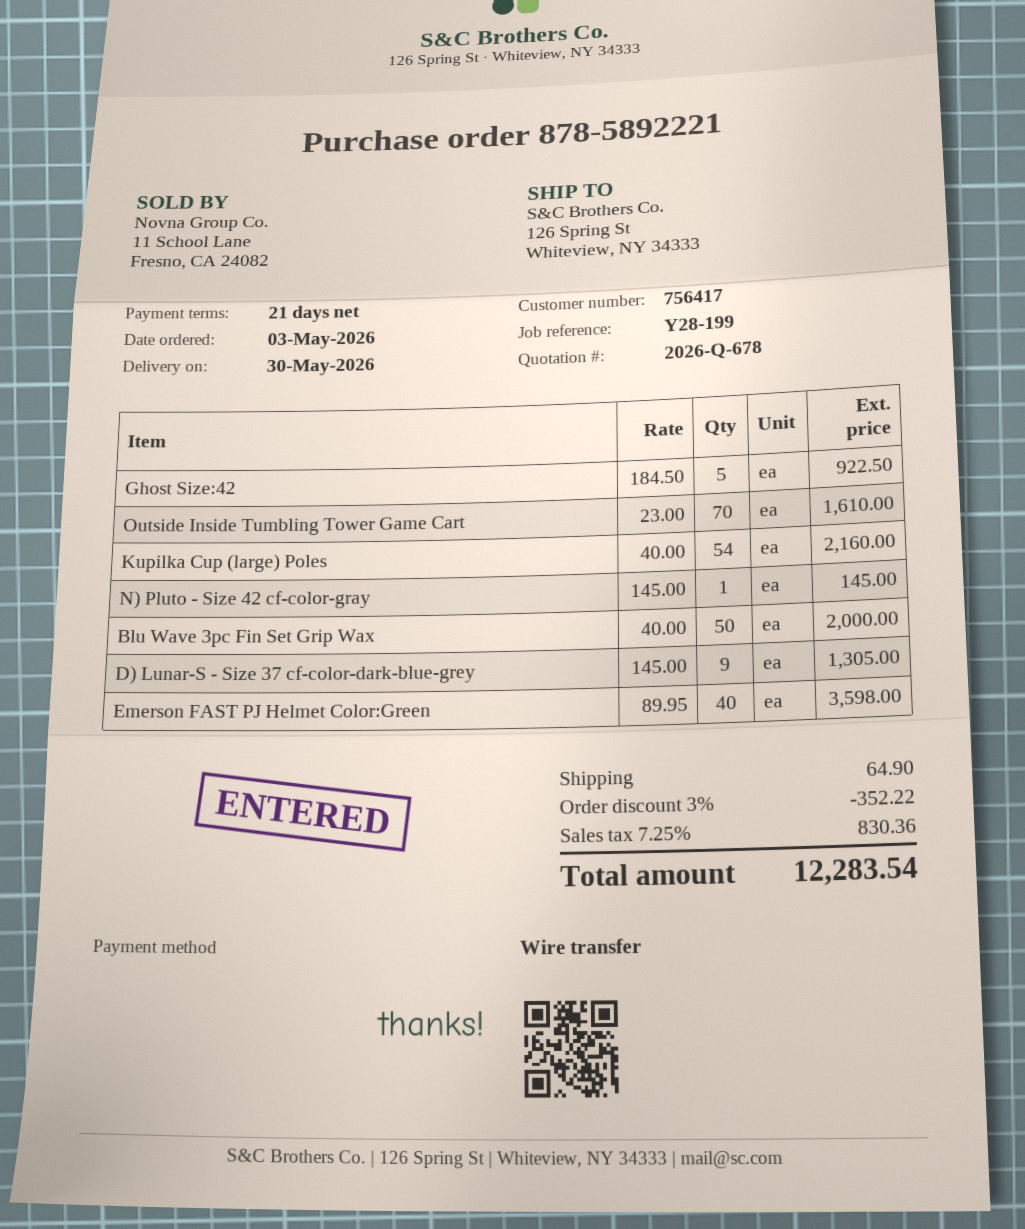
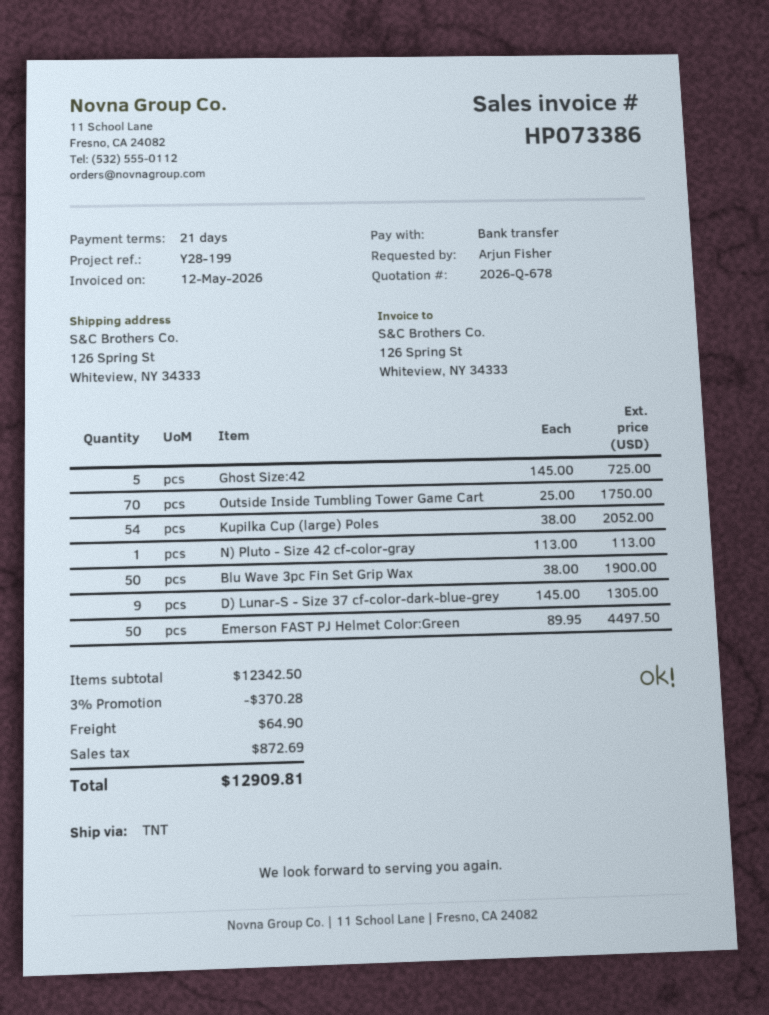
Ghost Size:42: 5 x 184.50 = 922.50 -> 5 x 145.00 = 725.00
Outside Inside Tumbling Tower Game Cart: 70 x 23.00 = 1610.00 -> 70 x 25.00 = 1750.00
Kupilka Cup (large) Poles: 54 x 40.00 = 2160.00 -> 54 x 38.00 = 2052.00
N) Pluto - Size 42 cf-color-gray: 1 x 145.00 = 145.00 -> 1 x 113.00 = 113.00
Blu Wave 3pc Fin Set Grip Wax: 50 x 40.00 = 2000.00 -> 50 x 38.00 = 1900.00
Emerson FAST PJ Helmet Color:Green: 40 x 89.95 = 3598.00 -> 50 x 89.95 = 4497.50
discount: 3% = 352.22 -> 3% = 370.28
tax: 830.36 -> 872.69
total: 12283.54 -> 12909.81

